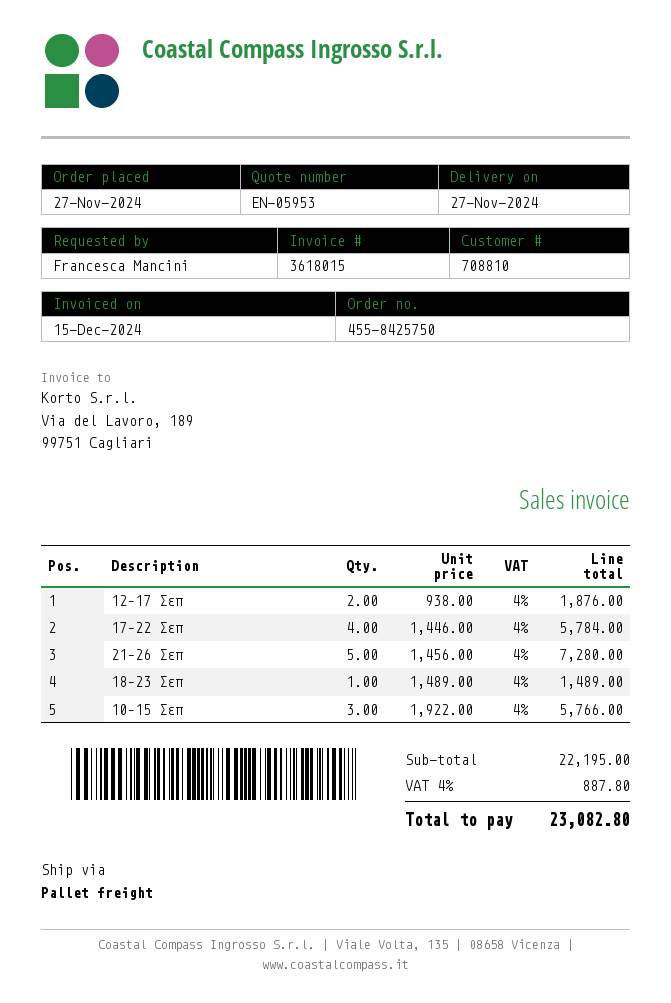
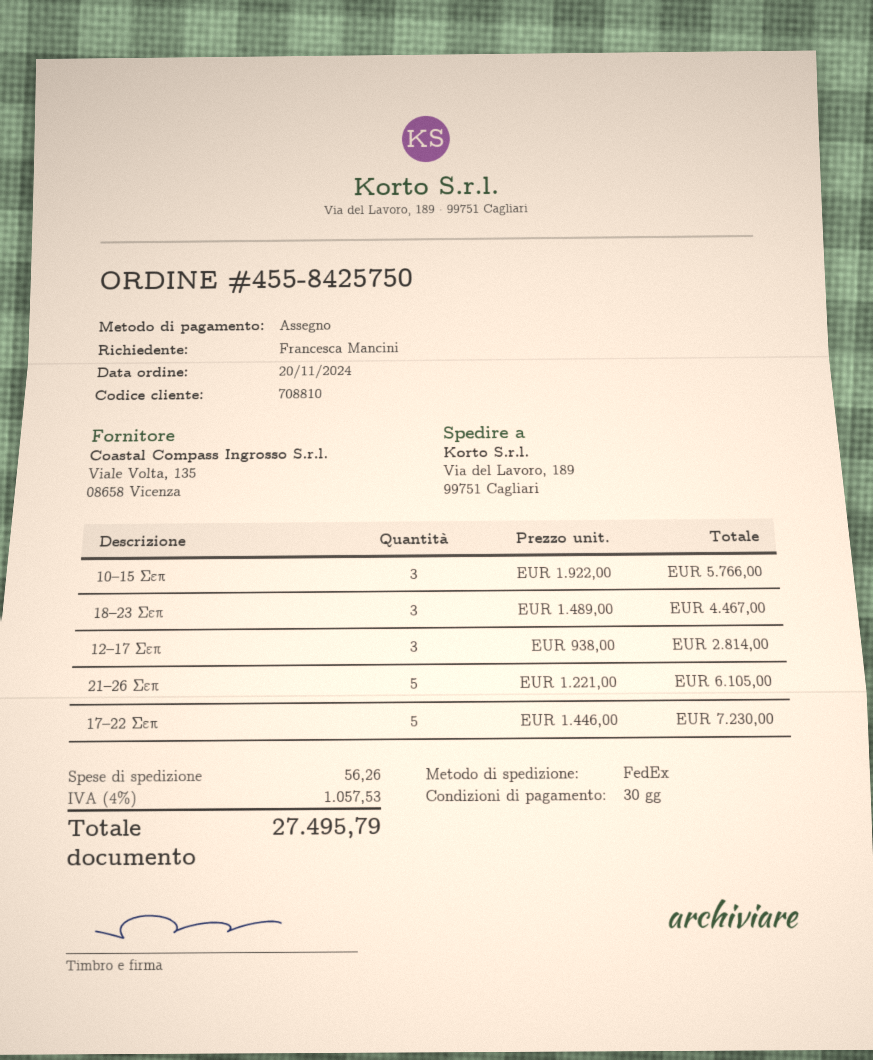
order date: 2024-11-27 -> 2024-11-20
shipping method: pallet freight -> FedEx
12–17 Σεπ: 2 x 938.00 = 1876.00 -> 3 x 938.00 = 2814.00
17–22 Σεπ: 4 x 1446.00 = 5784.00 -> 5 x 1446.00 = 7230.00
21–26 Σεπ: 5 x 1456.00 = 7280.00 -> 5 x 1221.00 = 6105.00
18–23 Σεπ: 1 x 1489.00 = 1489.00 -> 3 x 1489.00 = 4467.00
shipping: none -> 56.26
tax: 4% = 887.80 -> 4% = 1057.53
total: 23082.80 -> 27495.79

